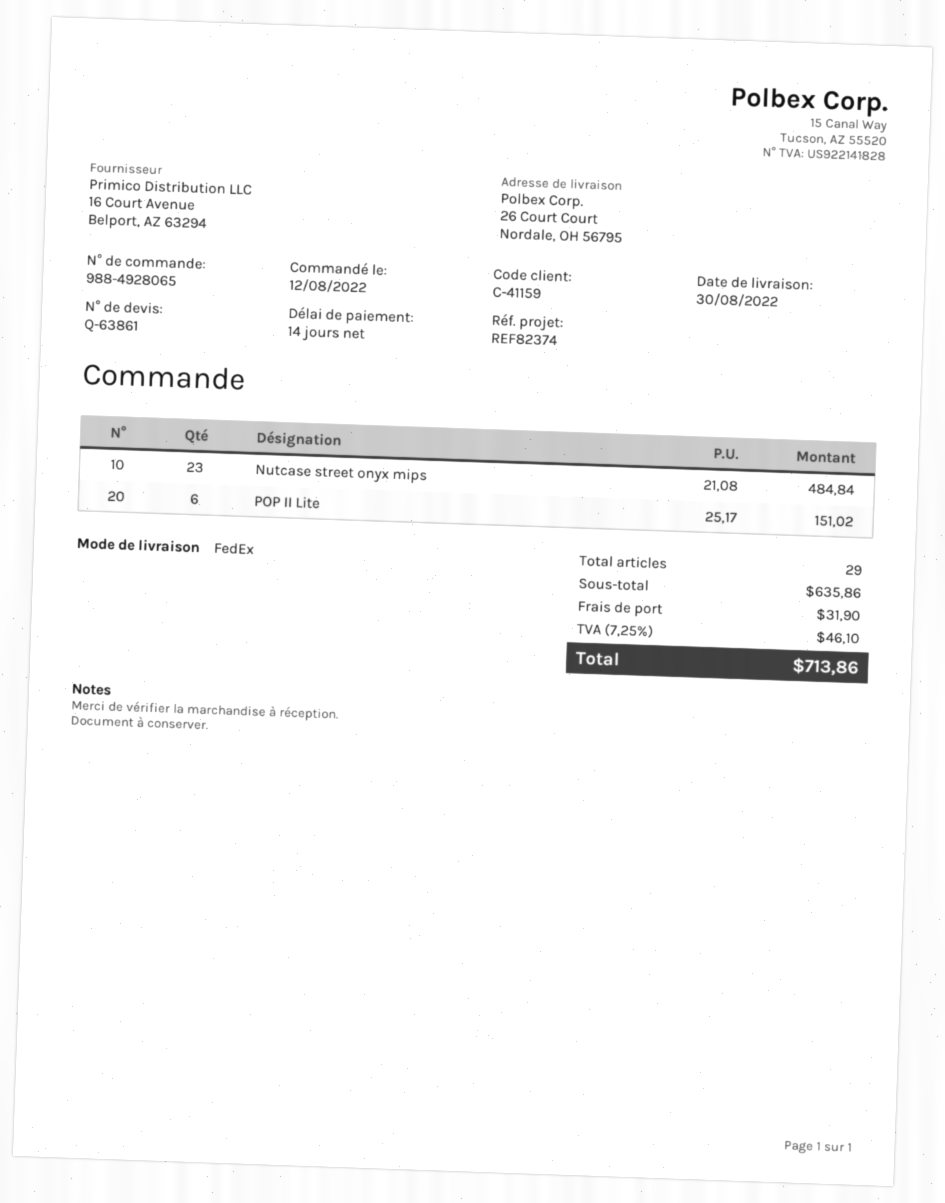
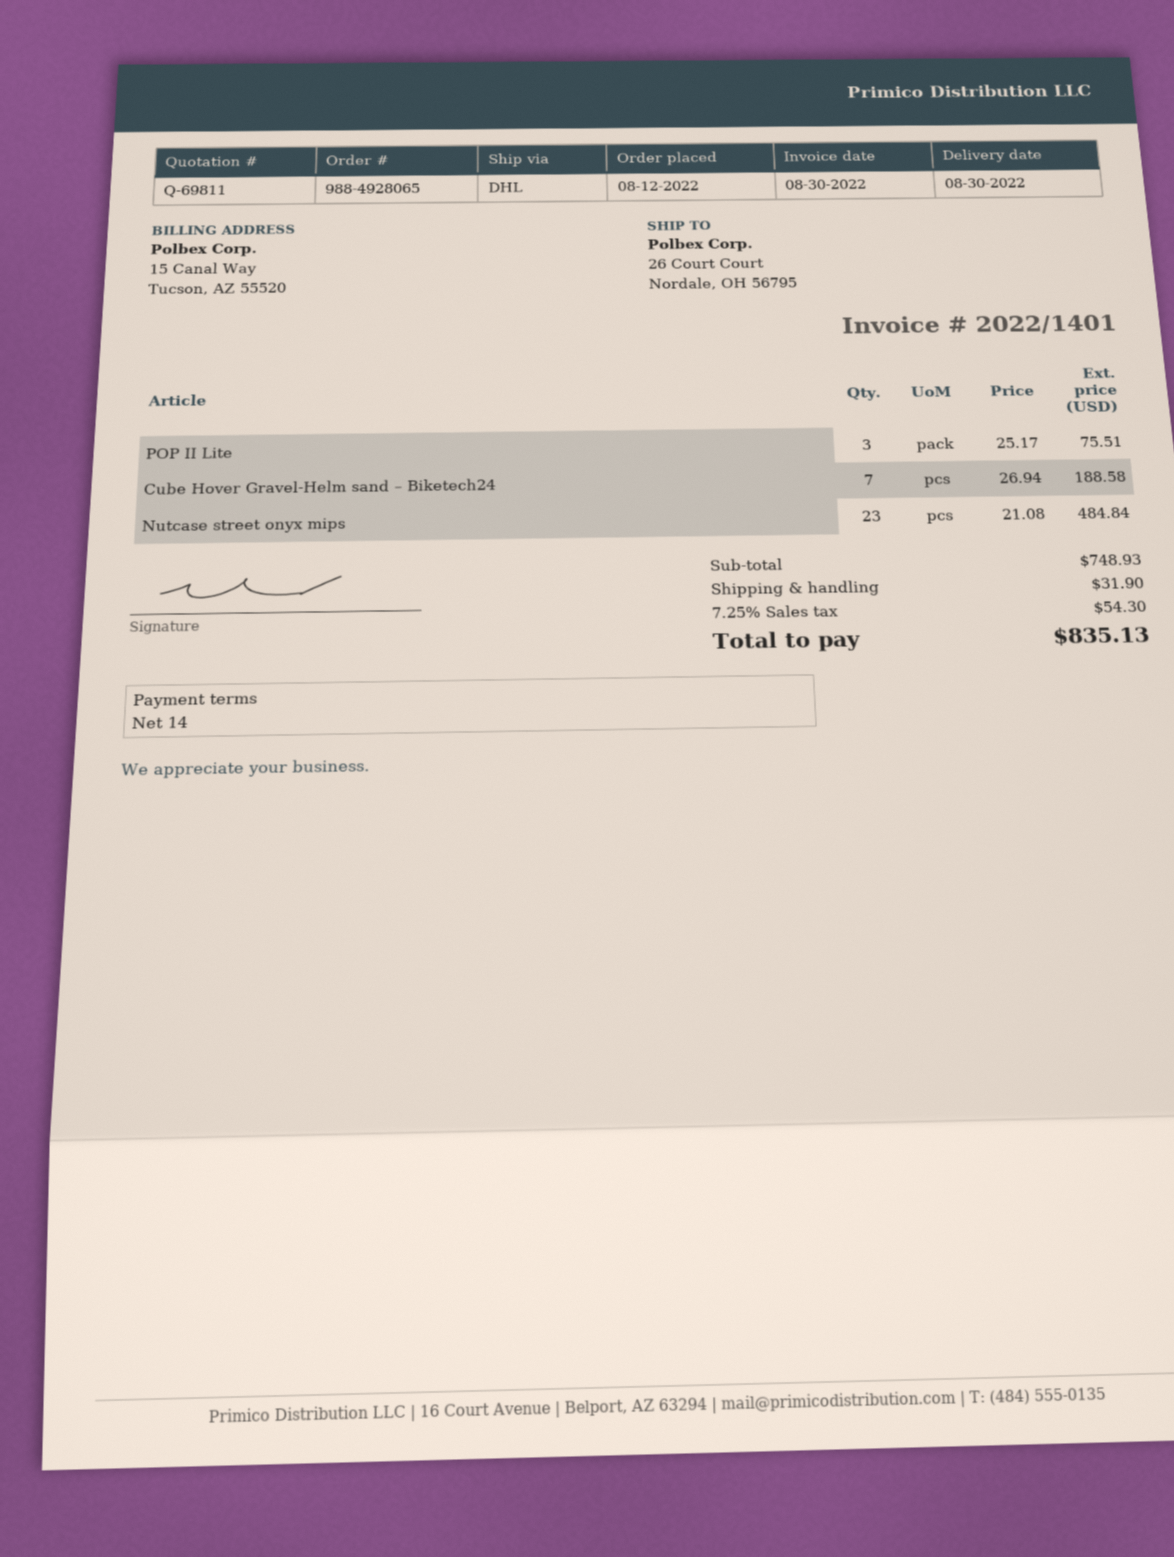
quote number: Q-63861 -> Q-69811
shipping method: FedEx -> DHL
POP II Lite: 6 x 25.17 = 151.02 -> 3 x 25.17 = 75.51
Cube Hover Gravel-Helm sand – Biketech24: none -> 7 x 26.94 = 188.58
subtotal: 635.86 -> 748.93
tax: 7.25% = 46.10 -> 7.25% = 54.30
total: 713.86 -> 835.13

